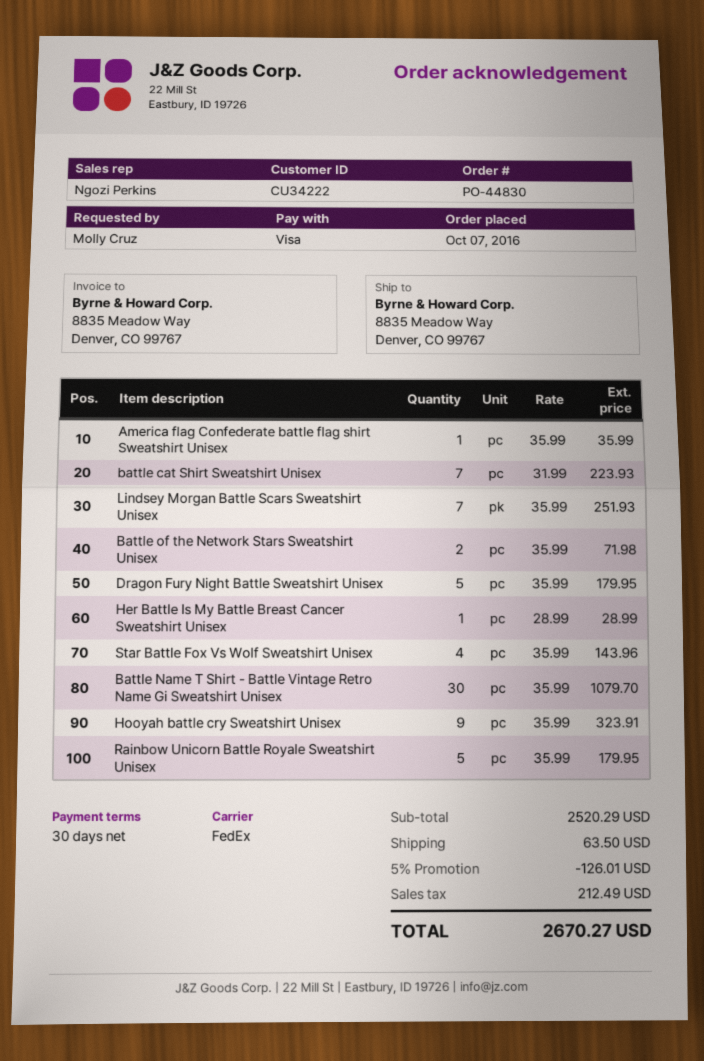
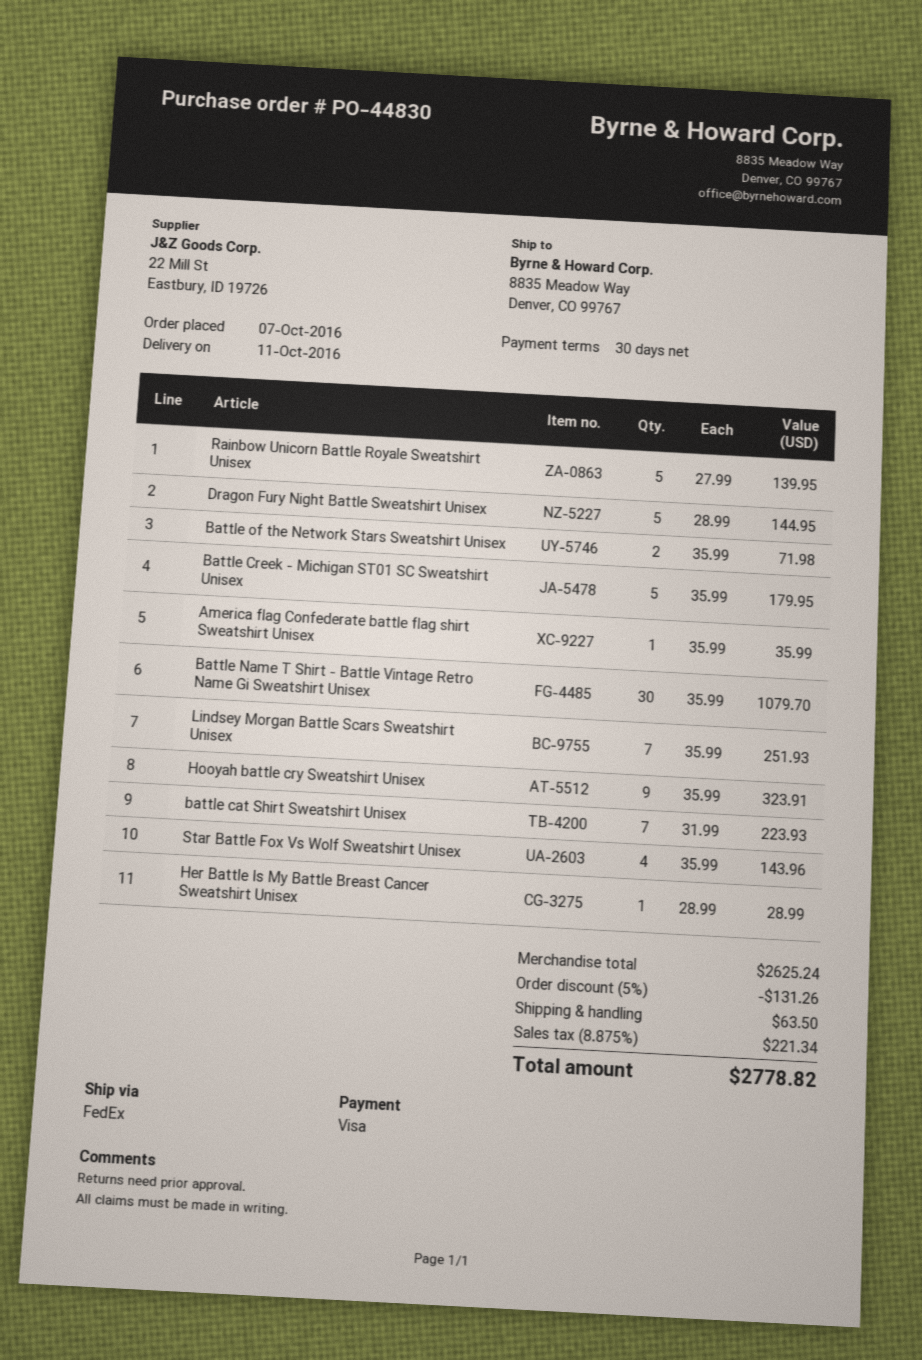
Dragon Fury Night Battle Sweatshirt Unisex: 5 x 35.99 = 179.95 -> 5 x 28.99 = 144.95
Rainbow Unicorn Battle Royale Sweatshirt Unisex: 5 x 35.99 = 179.95 -> 5 x 27.99 = 139.95
Battle Creek - Michigan ST01 SC Sweatshirt Unisex: none -> 5 x 35.99 = 179.95
subtotal: 2520.29 -> 2625.24
discount: 5% = 126.01 -> 5% = 131.26
tax: 212.49 -> 221.34
total: 2670.27 -> 2778.82

